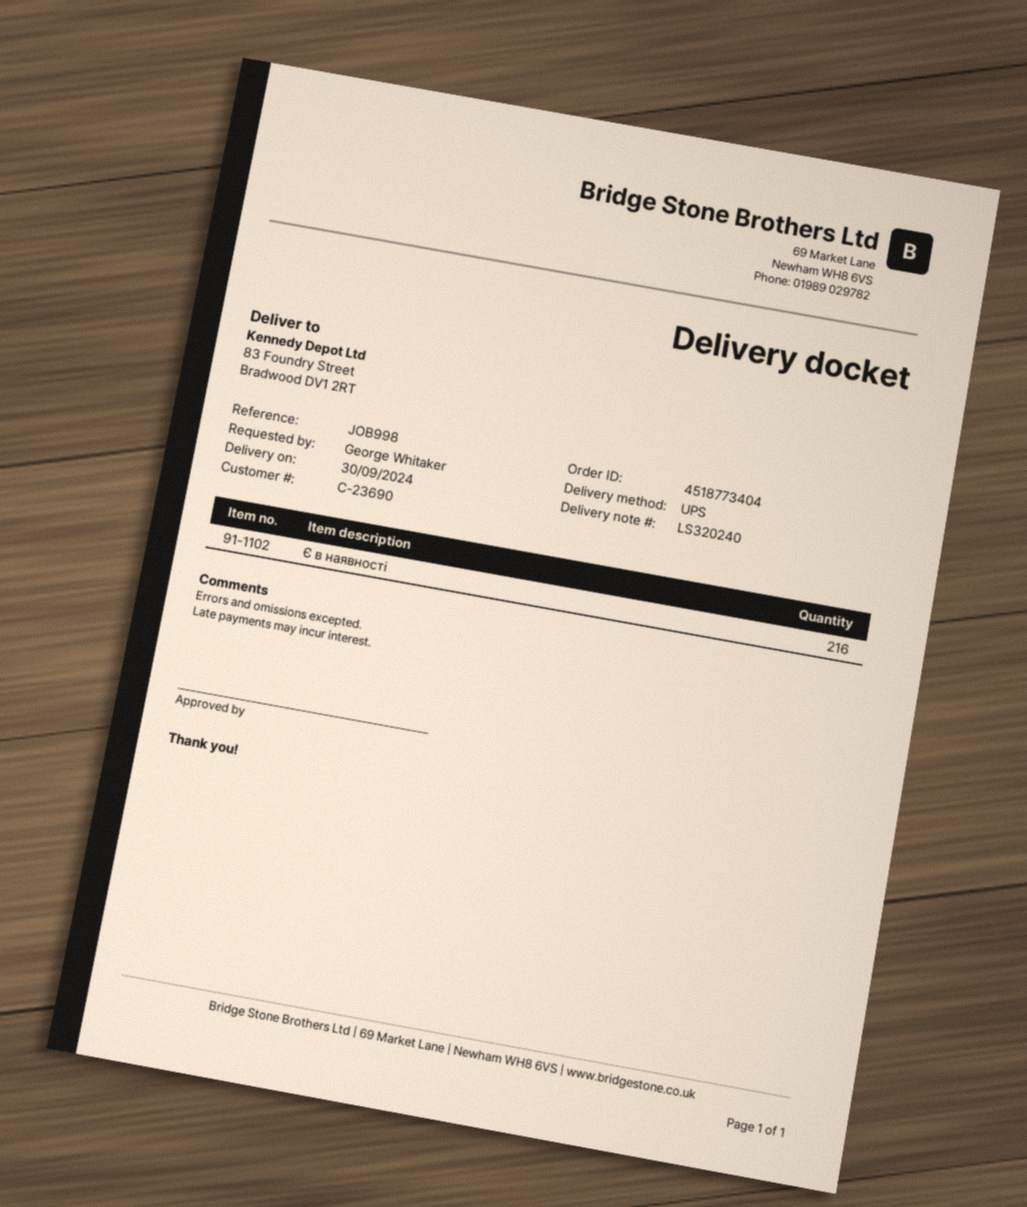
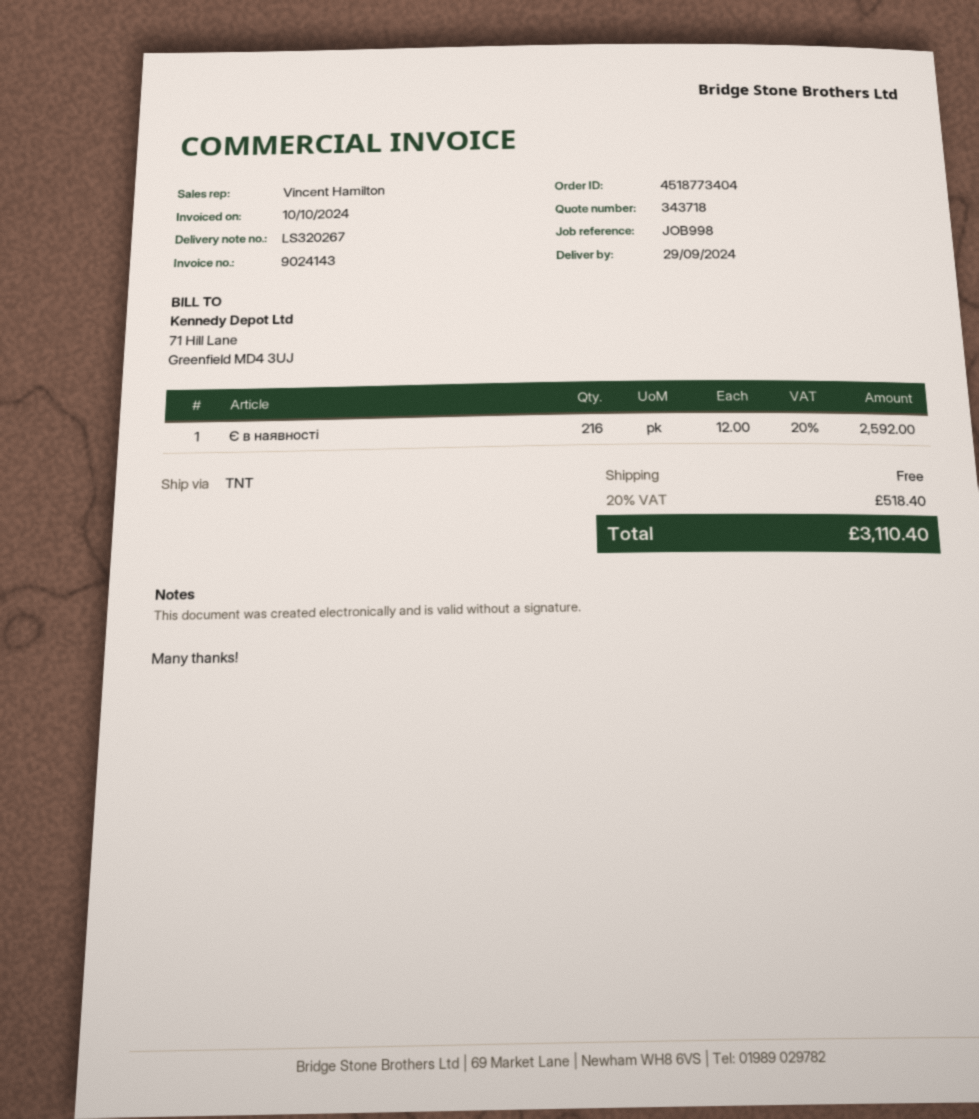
delivery note number: LS320240 -> LS320267
delivery date: 2024-09-30 -> 2024-09-29
shipping method: UPS -> TNT

